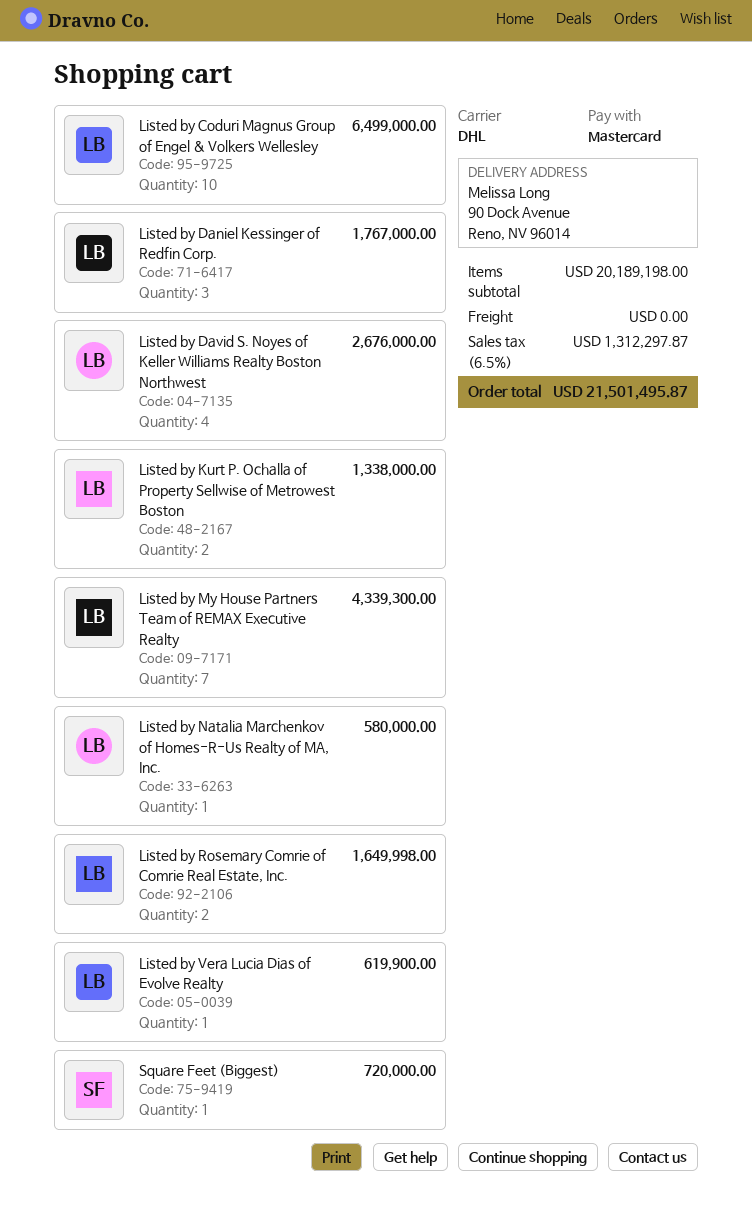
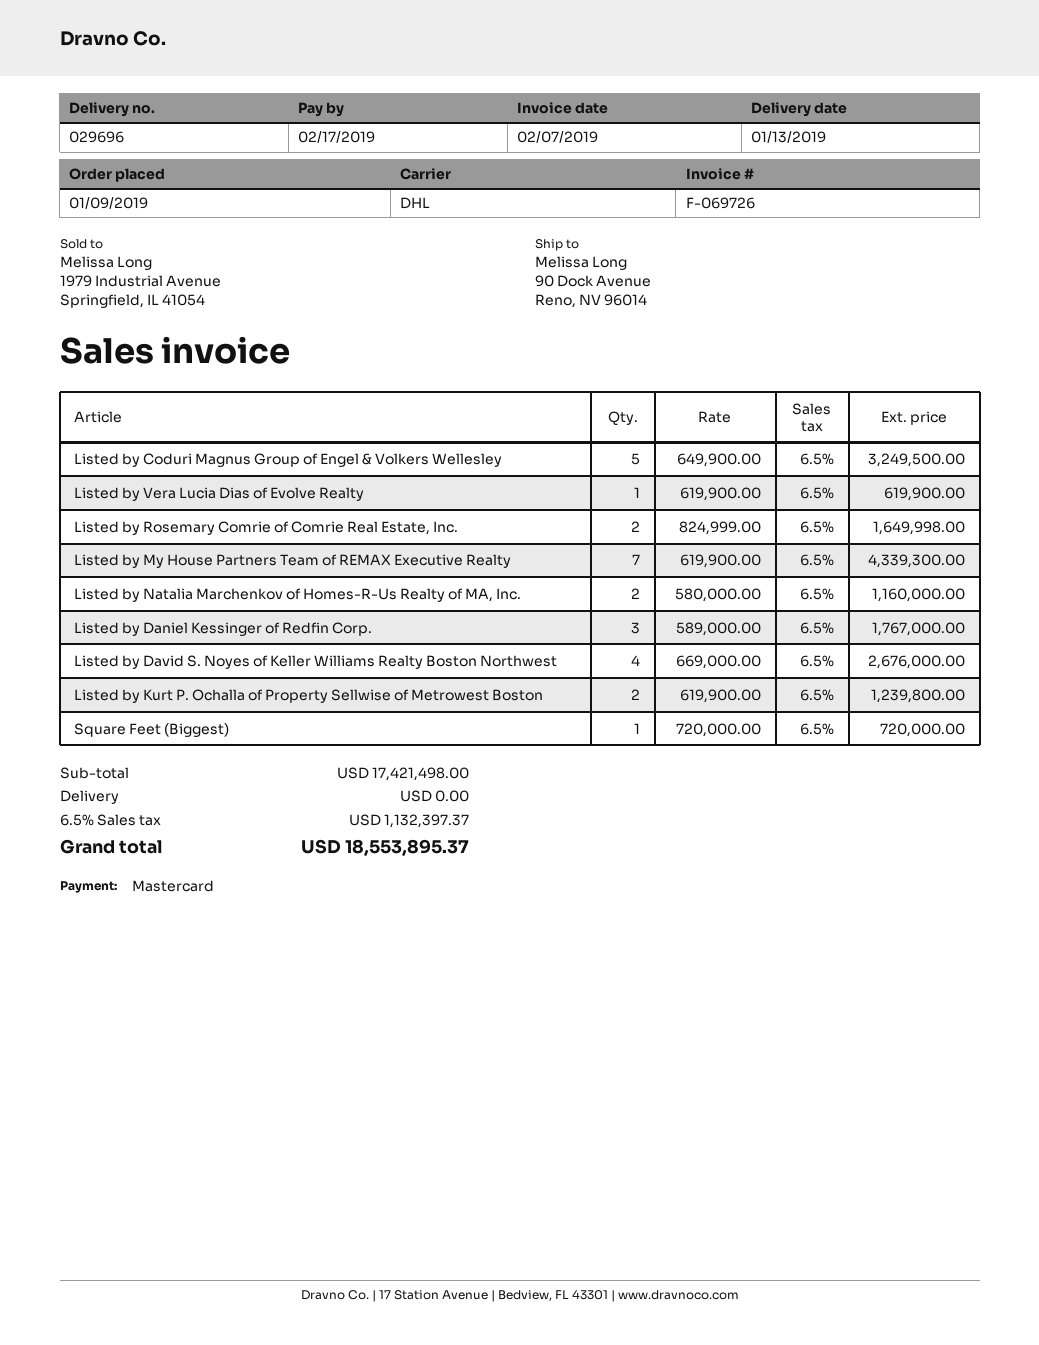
Listed by Coduri Magnus Group of Engel & Volkers Wellesley: 10 for 6499000.00 -> 5 for 3249500.00
Listed by Kurt P. Ochalla of Property Sellwise of Metrowest Boston: 2 for 1338000.00 -> 2 for 1239800.00
Listed by Natalia Marchenkov of Homes-R-Us Realty of MA, Inc.: 1 for 580000.00 -> 2 for 1160000.00
subtotal: 20189198.00 -> 17421498.00
tax: 6.5% = 1312297.87 -> 6.5% = 1132397.37
total: 21501495.87 -> 18553895.37

